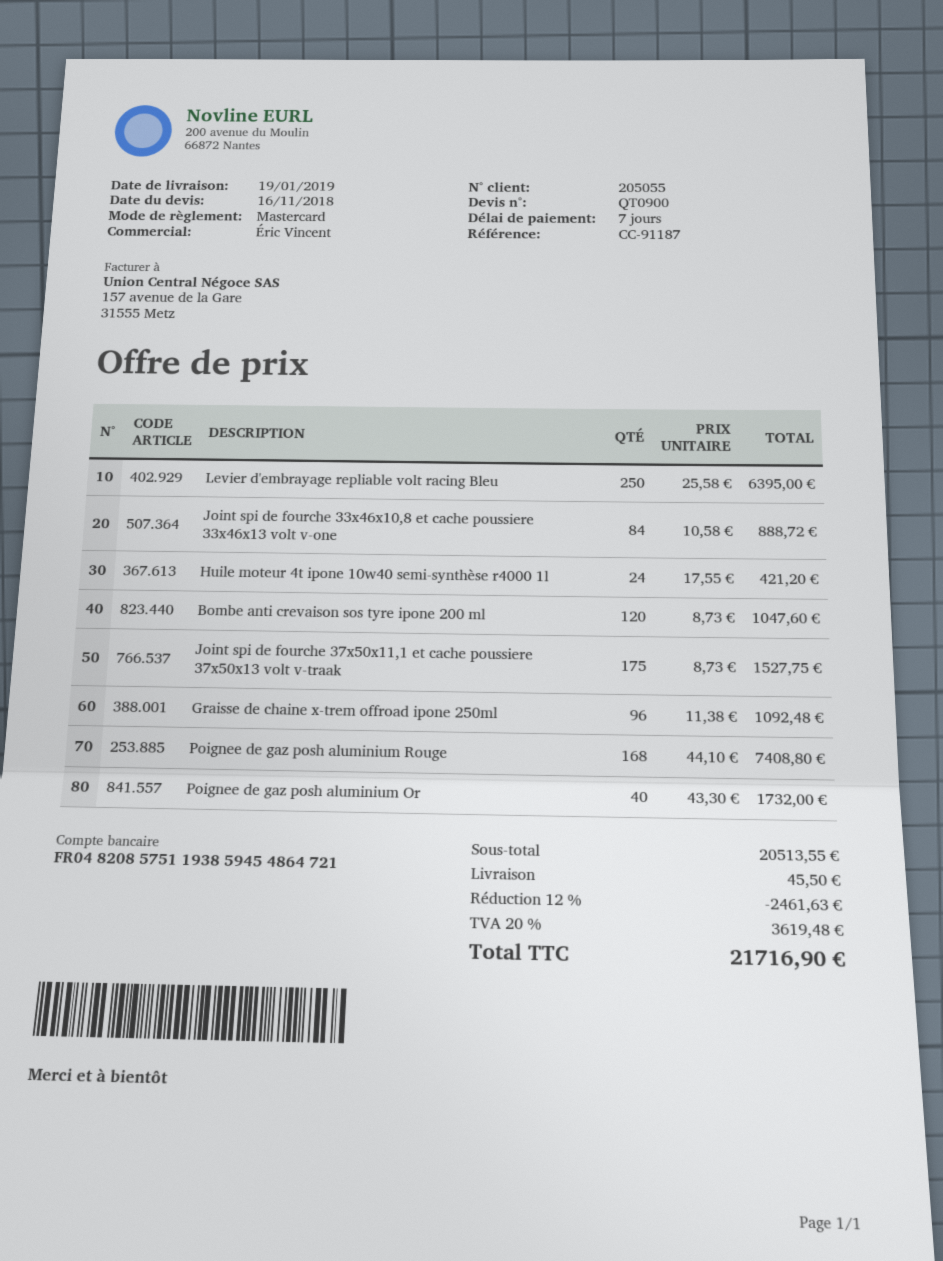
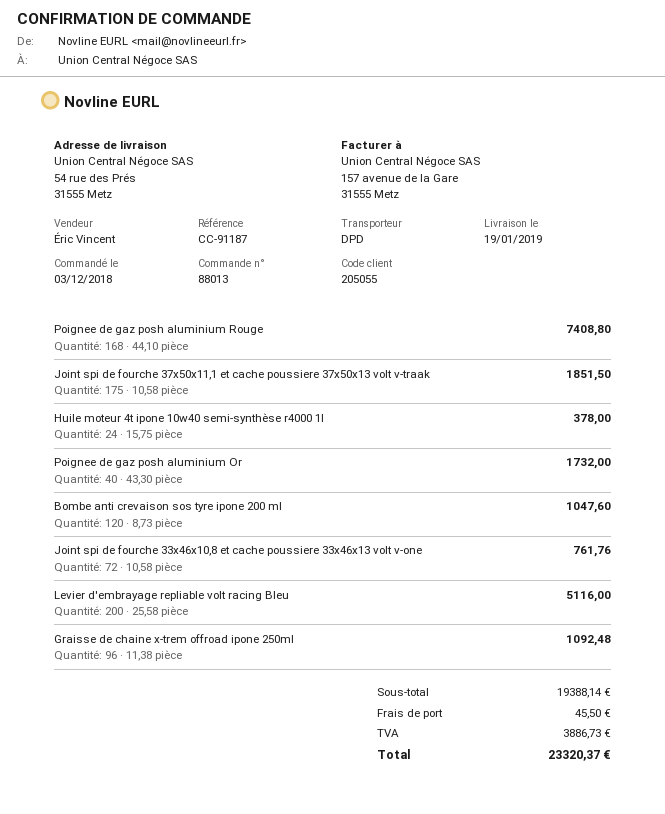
Levier d'embrayage repliable volt racing Bleu: 250 x 25.58 = 6395.00 -> 200 x 25.58 = 5116.00
Joint spi de fourche 33x46x10,8 et cache poussiere 33x46x13 volt v-one: 84 x 10.58 = 888.72 -> 72 x 10.58 = 761.76
Huile moteur 4t ipone 10w40 semi-synthèse r4000 1l: 24 x 17.55 = 421.20 -> 24 x 15.75 = 378.00
Joint spi de fourche 37x50x11,1 et cache poussiere 37x50x13 volt v-traak: 175 x 8.73 = 1527.75 -> 175 x 10.58 = 1851.50
subtotal: 20513.55 -> 19388.14
discount: 12% = 2461.63 -> none
tax: 3619.48 -> 3886.73
total: 21716.90 -> 23320.37

